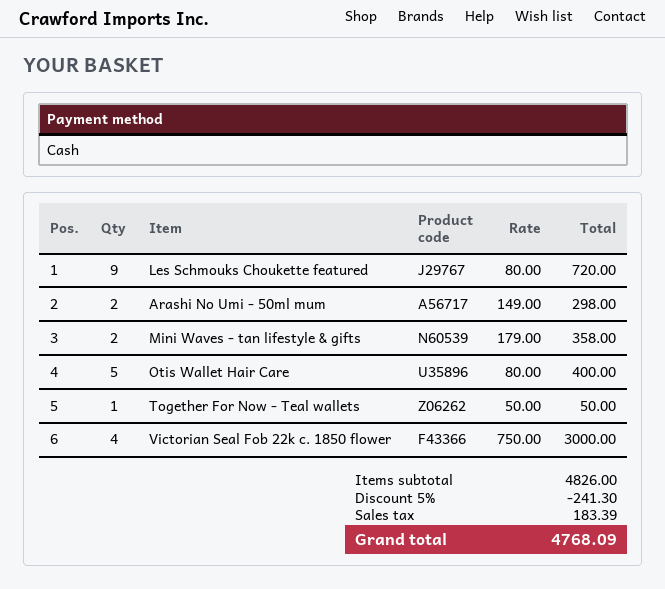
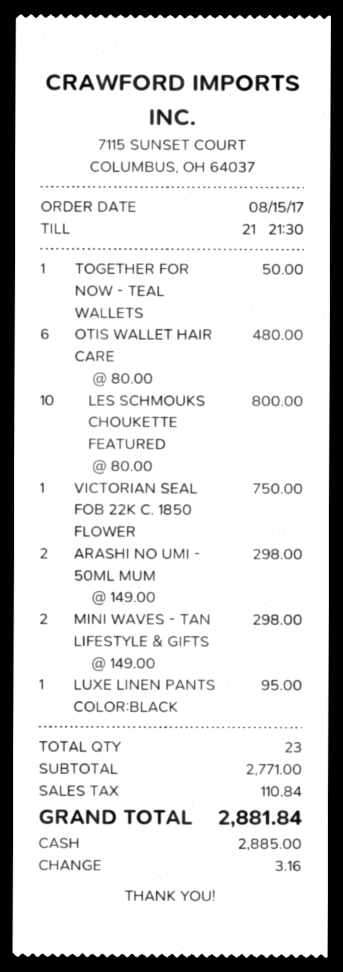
Les Schmouks Choukette featured: 9 x 80.00 = 720.00 -> 10 x 80.00 = 800.00
Mini Waves - tan lifestyle & gifts: 2 x 179.00 = 358.00 -> 2 x 149.00 = 298.00
Otis Wallet Hair Care: 5 x 80.00 = 400.00 -> 6 x 80.00 = 480.00
Victorian Seal Fob 22k c. 1850 flower: 4 x 750.00 = 3000.00 -> 1 x 750.00 = 750.00
LUXE LINEN PANTS COLOR:BLACK: none -> 1 x 95.00 = 95.00
subtotal: 4826.00 -> 2771.00
discount: 5% = 241.30 -> none
tax: 183.39 -> 110.84
total: 4768.09 -> 2881.84

